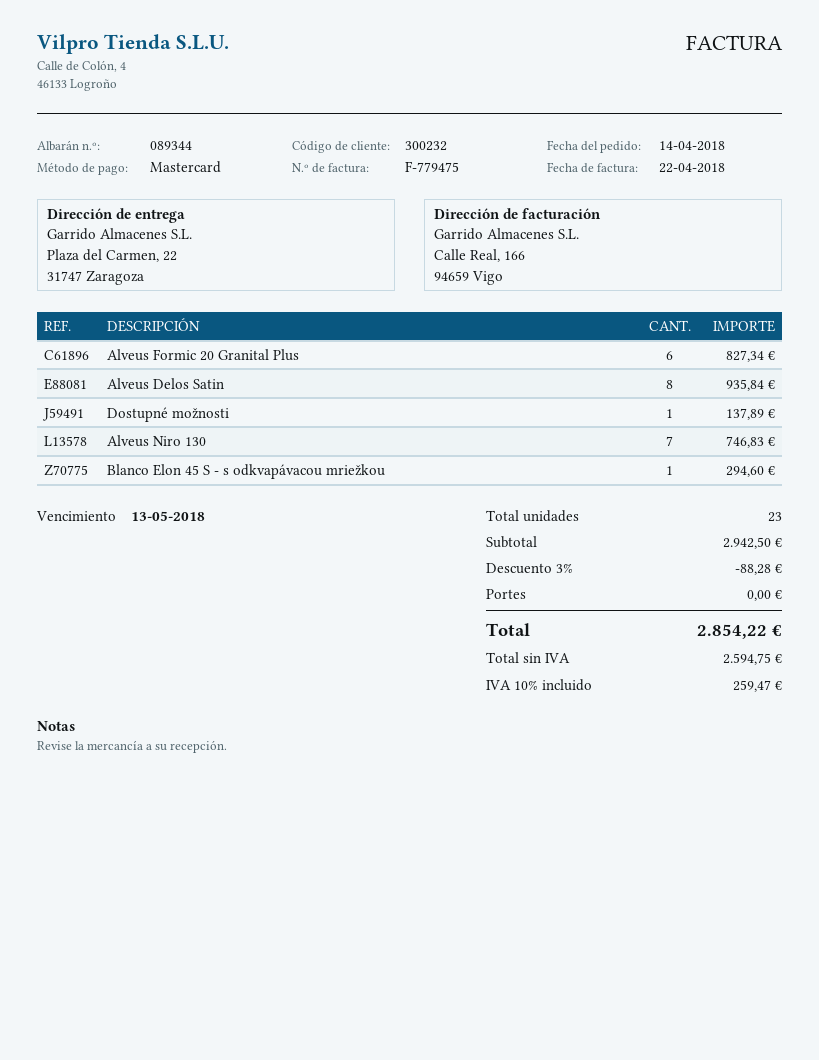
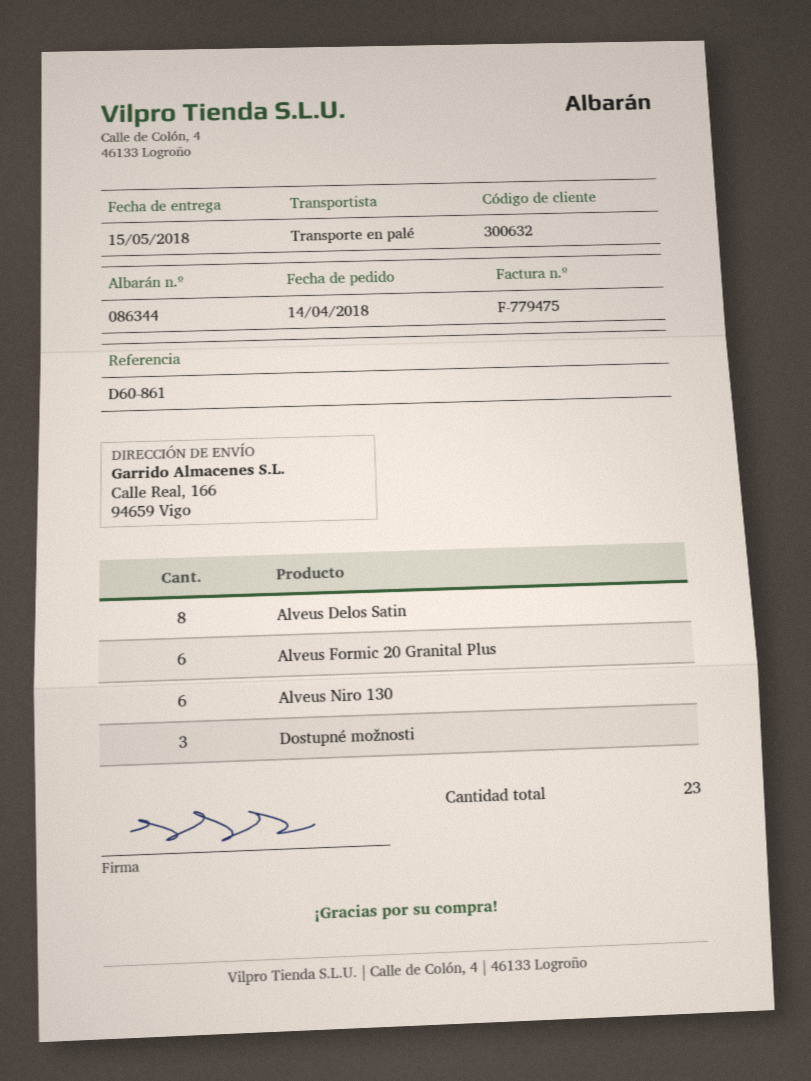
delivery note number: 089344 -> 086344
customer number: 300232 -> 300632
ship to: Plaza del Carmen, 22, 31747 Zaragoza -> Calle Real, 166, 94659 Vigo
Dostupné možnosti: 1 -> 3
Alveus Niro 130: 7 -> 6
Blanco Elon 45 S - s odkvapávacou mriežkou: 1 -> none

